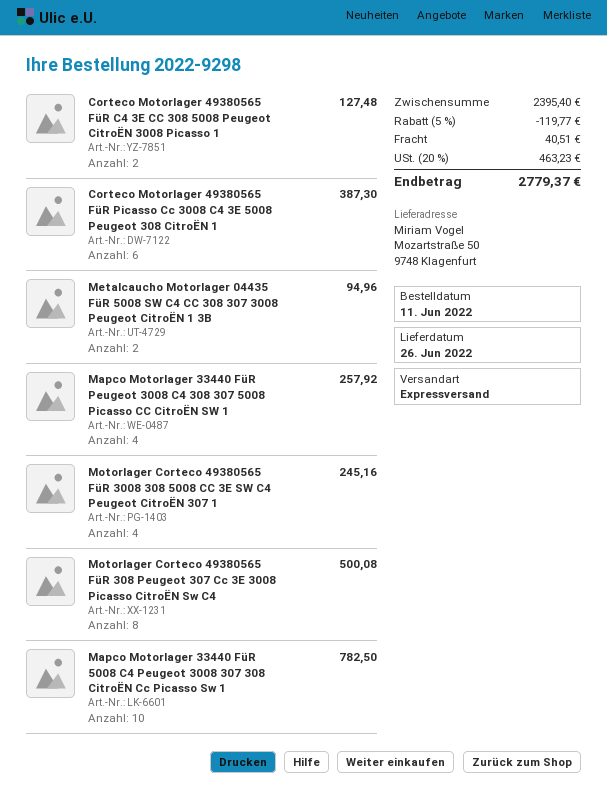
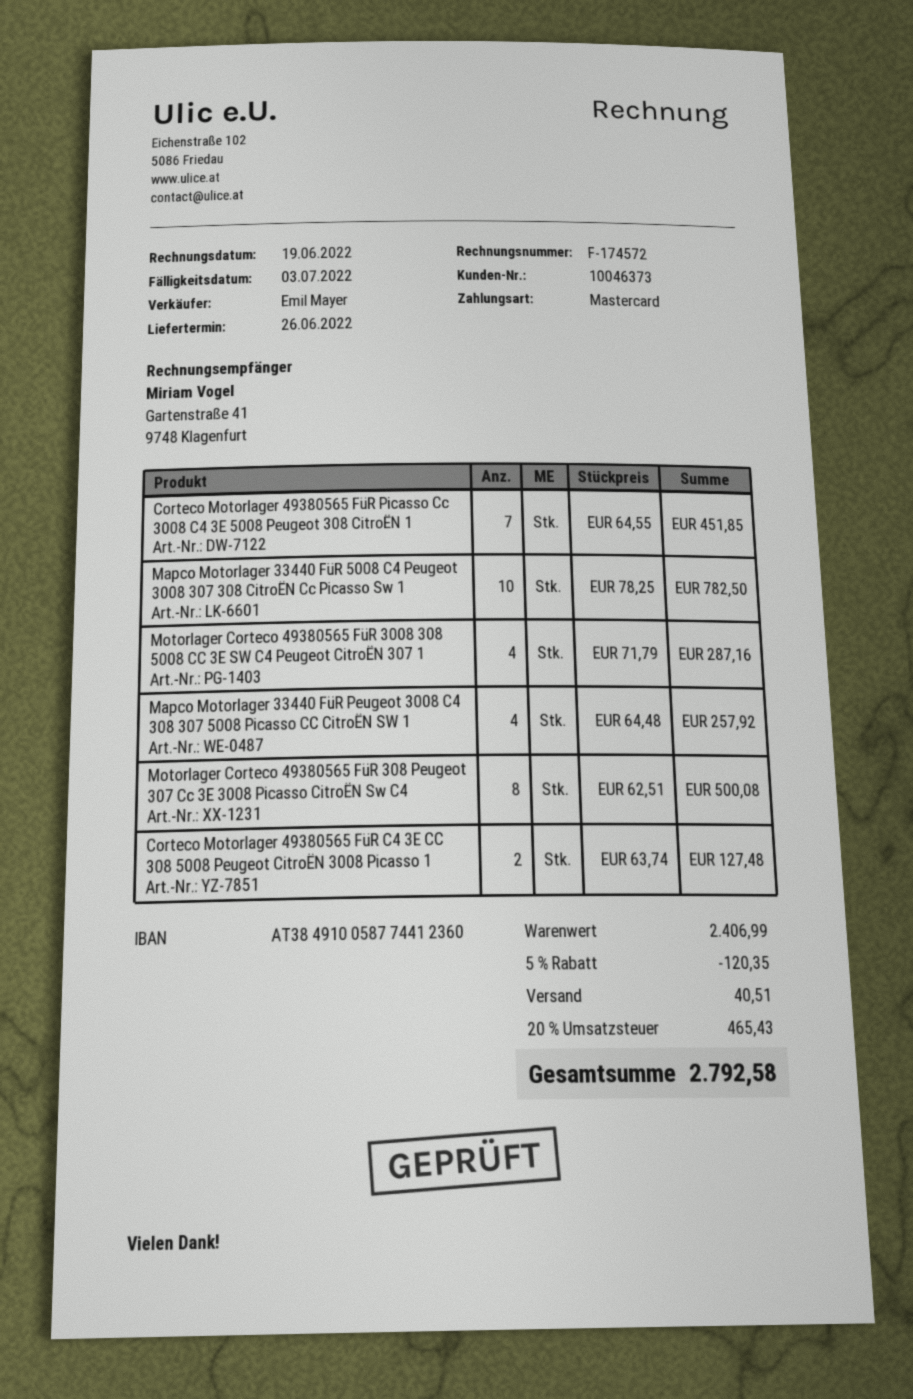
Corteco Motorlager 49380565 FüR Picasso Cc 3008 C4 3E 5008 Peugeot 308 CitroËN 1: 6 for 387.30 -> 7 for 451.85
Metalcaucho Motorlager 04435 FüR 5008 SW C4 CC 308 307 3008 Peugeot CitroËN 1 3B: 2 for 94.96 -> none
Motorlager Corteco 49380565 FüR 3008 308 5008 CC 3E SW C4 Peugeot CitroËN 307 1: 4 for 245.16 -> 4 for 287.16
subtotal: 2395.40 -> 2406.99
discount: 5% = 119.77 -> 5% = 120.35
tax: 20% = 463.23 -> 20% = 465.43
total: 2779.37 -> 2792.58

